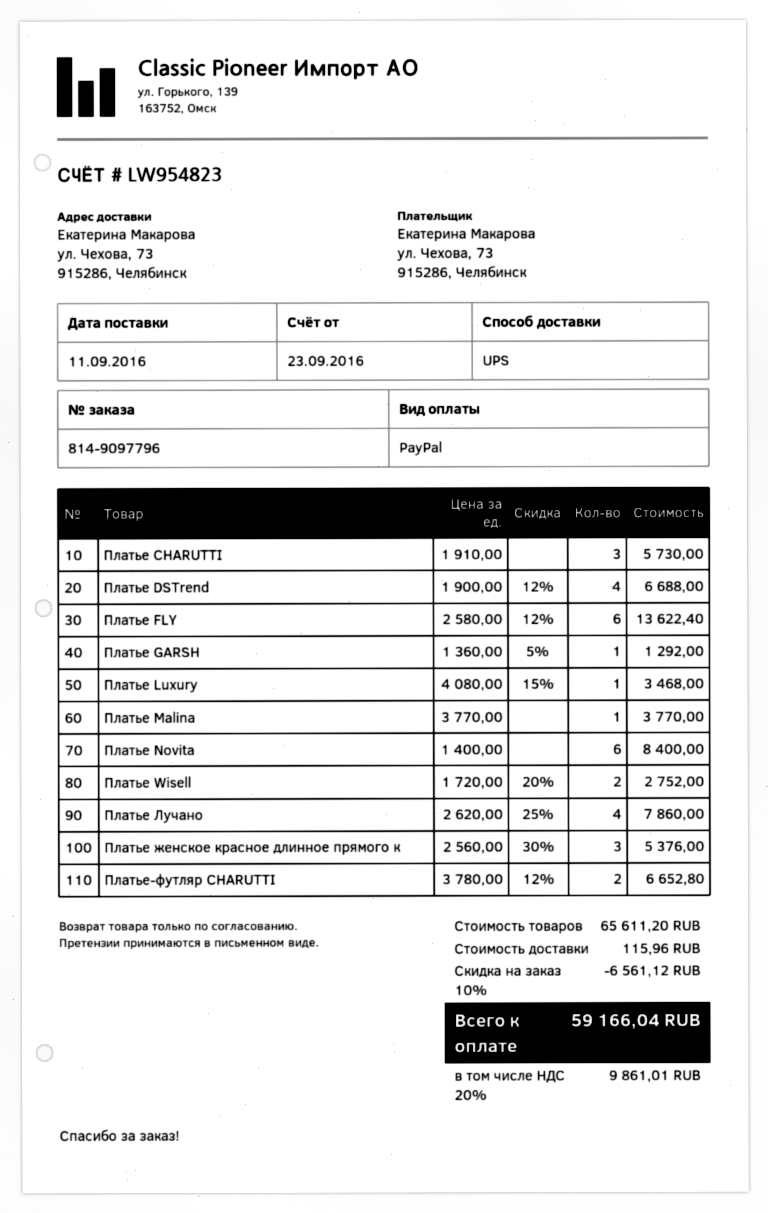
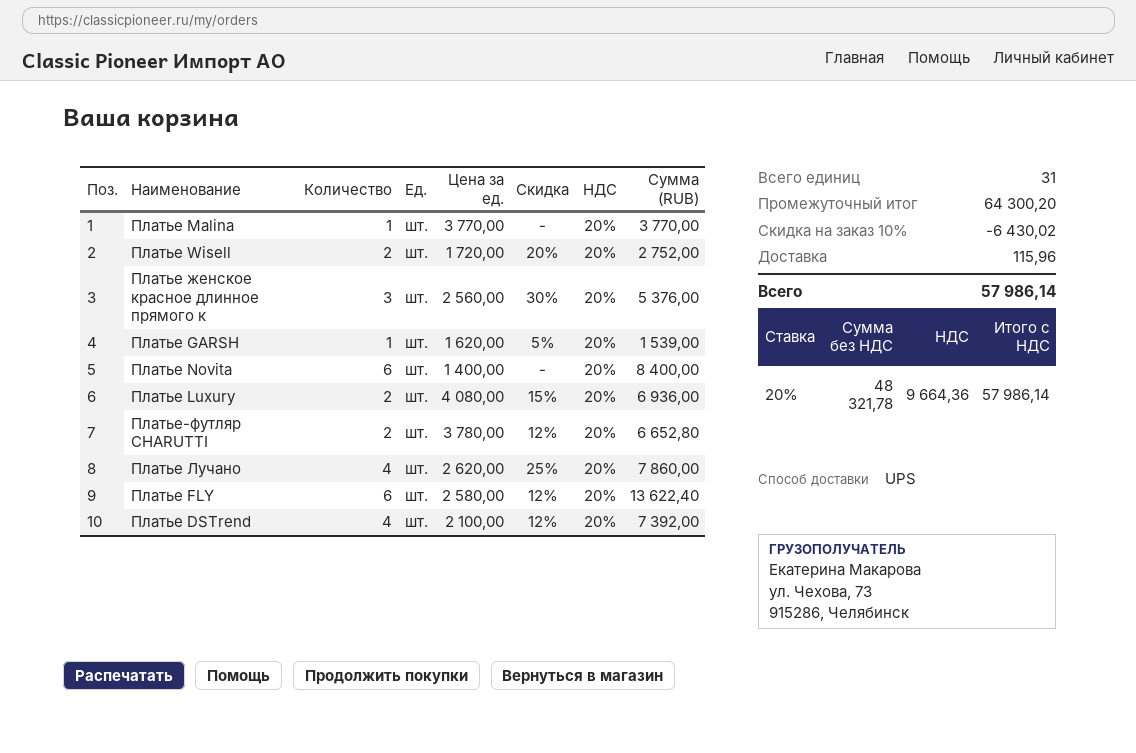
Платье CHARUTTI: 3 x 1910.00 = 5730.00 -> none
Платье DSTrend: 4 x 1900.00 - 12% = 6688.00 -> 4 x 2100.00 - 12% = 7392.00
Платье GARSH: 1 x 1360.00 - 5% = 1292.00 -> 1 x 1620.00 - 5% = 1539.00
Платье Luxury: 1 x 4080.00 - 15% = 3468.00 -> 2 x 4080.00 - 15% = 6936.00
subtotal: 65611.20 -> 64300.20
discount: 10% = 6561.12 -> 10% = 6430.02
tax: 20% = 9861.01 -> 20% = 9664.36
total: 59166.04 -> 57986.14

